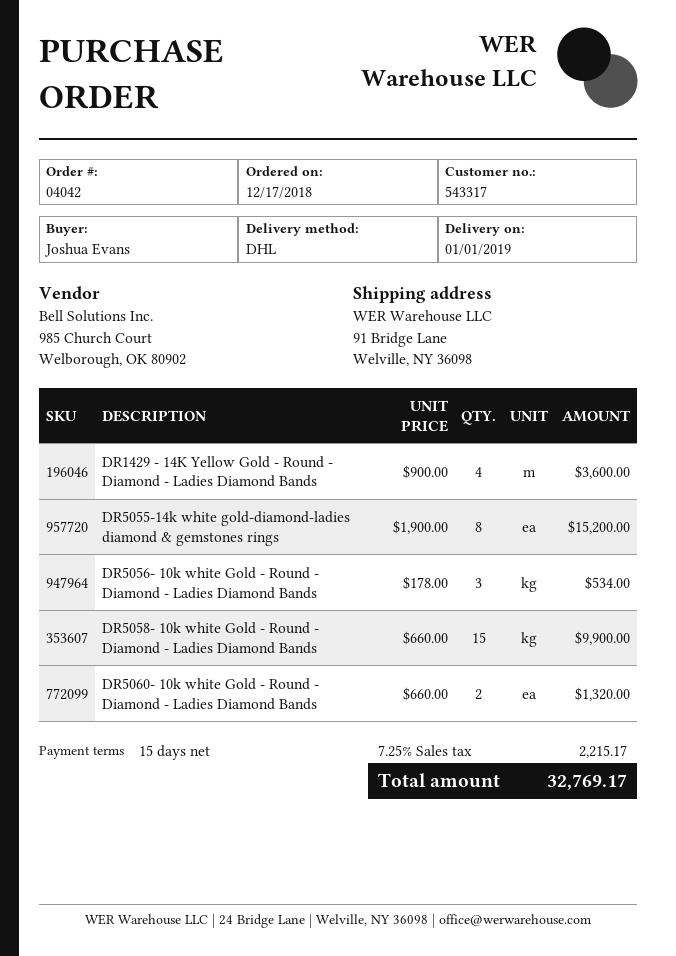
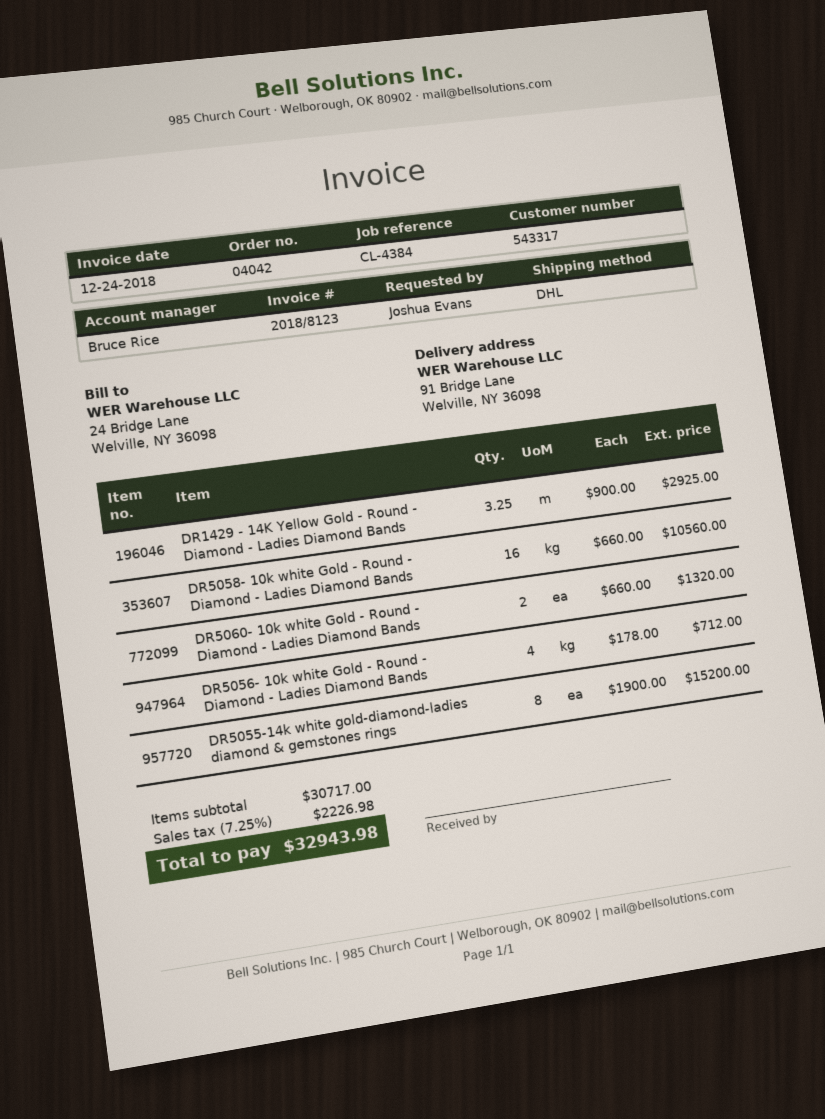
DR1429 - 14K Yellow Gold - Round - Diamond - Ladies Diamond Bands: 4 x 900.00 = 3600.00 -> 3.25 x 900.00 = 2925.00
DR5056- 10k white Gold - Round - Diamond - Ladies Diamond Bands: 3 x 178.00 = 534.00 -> 4 x 178.00 = 712.00
DR5058- 10k white Gold - Round - Diamond - Ladies Diamond Bands: 15 x 660.00 = 9900.00 -> 16 x 660.00 = 10560.00
tax: 7.25% = 2215.17 -> 7.25% = 2226.98
total: 32769.17 -> 32943.98

